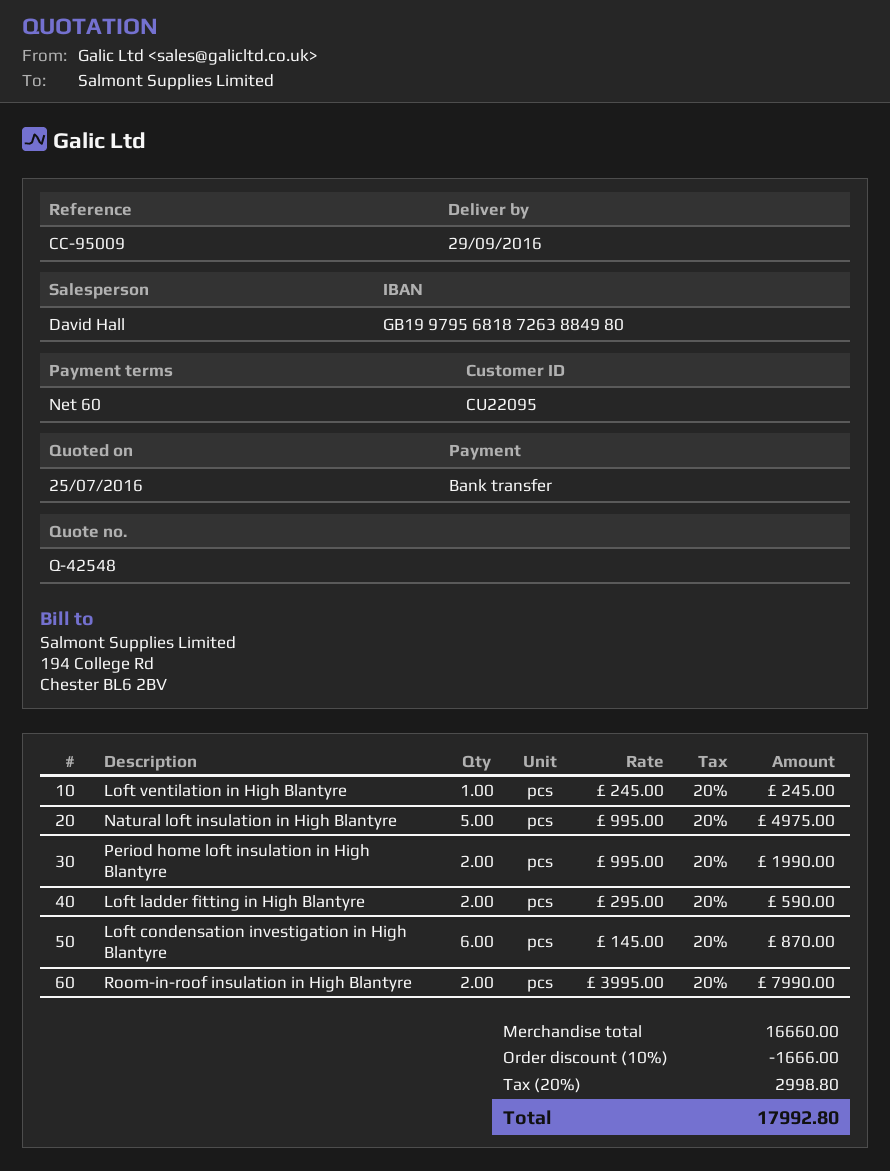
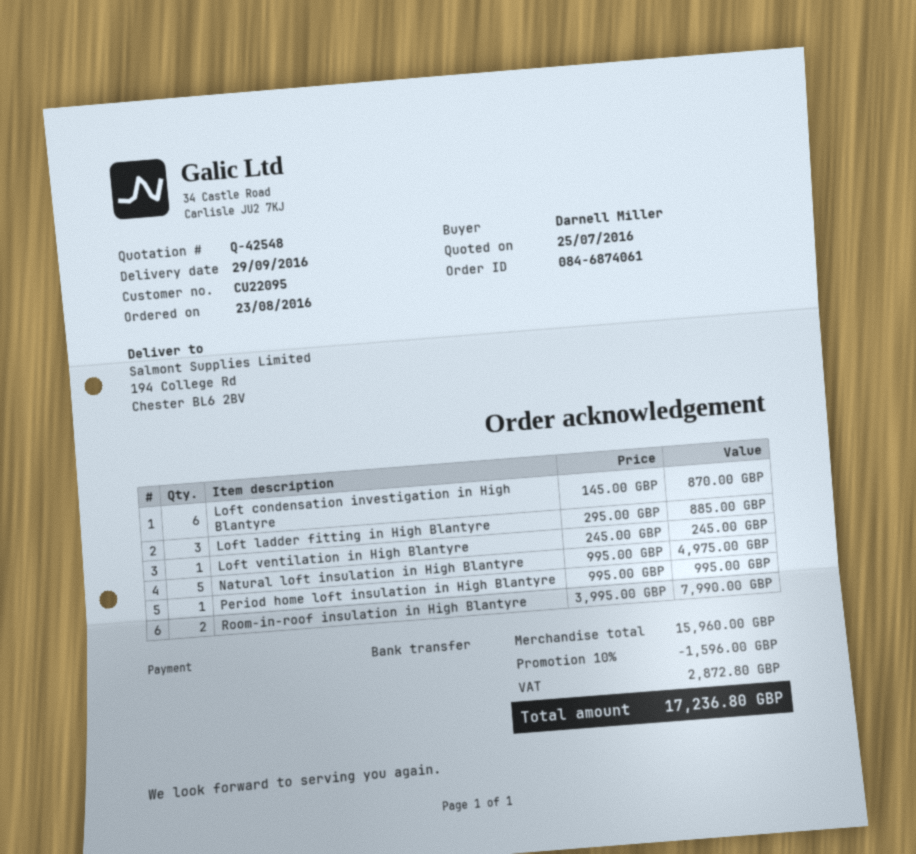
Period home loft insulation in High Blantyre: 2 x 995.00 = 1990.00 -> 1 x 995.00 = 995.00
Loft ladder fitting in High Blantyre: 2 x 295.00 = 590.00 -> 3 x 295.00 = 885.00
subtotal: 16660.00 -> 15960.00
discount: 10% = 1666.00 -> 10% = 1596.00
tax: 2998.80 -> 2872.80
total: 17992.80 -> 17236.80

